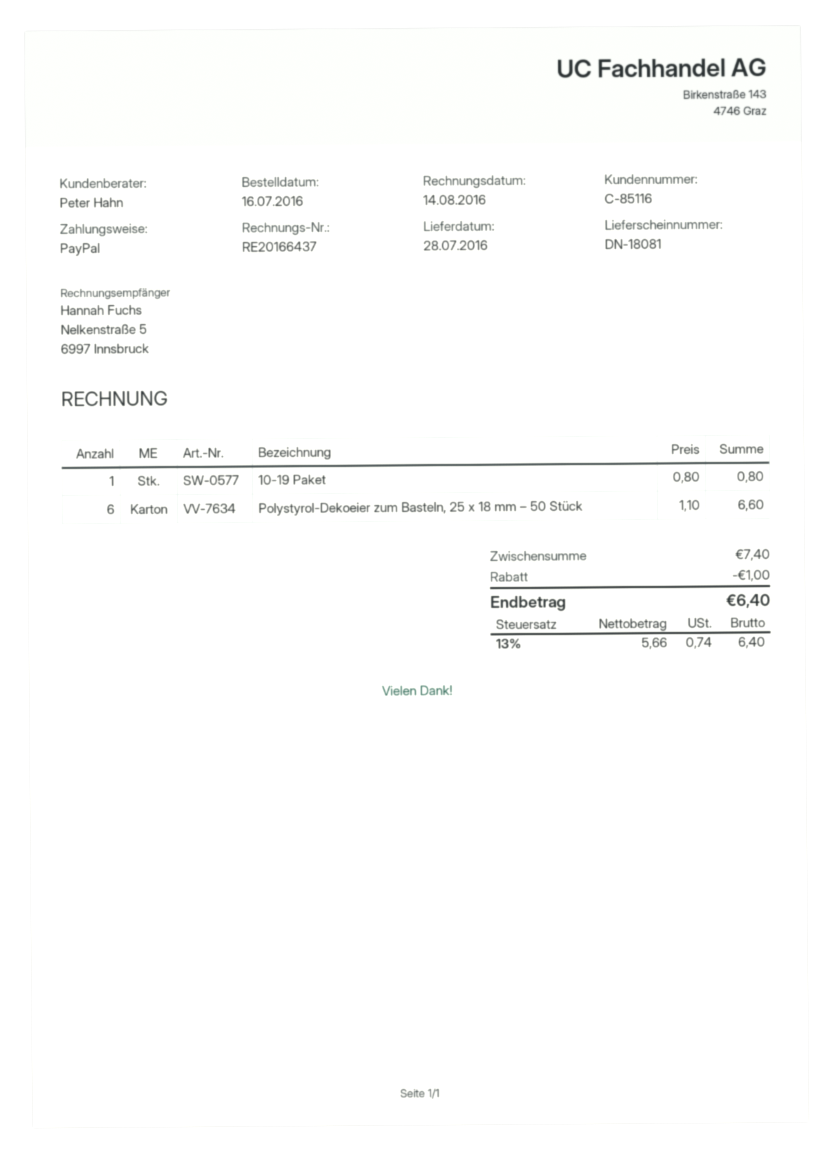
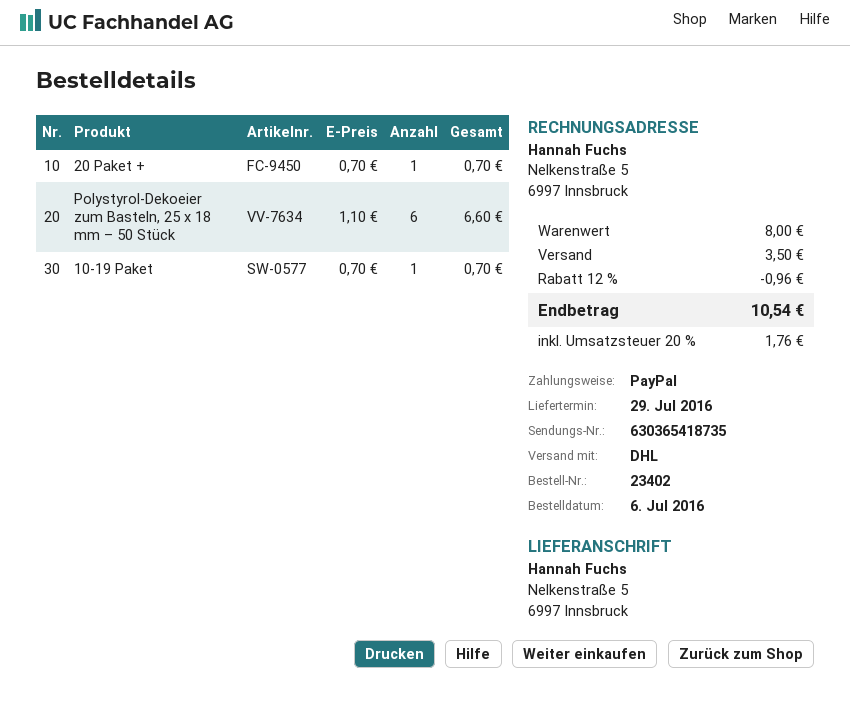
order date: 2016-07-16 -> 2016-07-06
delivery date: 2016-07-28 -> 2016-07-29
10-19 Paket: 1 x 0.80 = 0.80 -> 1 x 0.70 = 0.70
20 Paket +: none -> 1 x 0.70 = 0.70
subtotal: 7.40 -> 8.00
discount: 1.00 -> 0.96
shipping: none -> 3.50
tax: 13% = 0.74 -> 20% = 1.76
total: 6.40 -> 10.54

